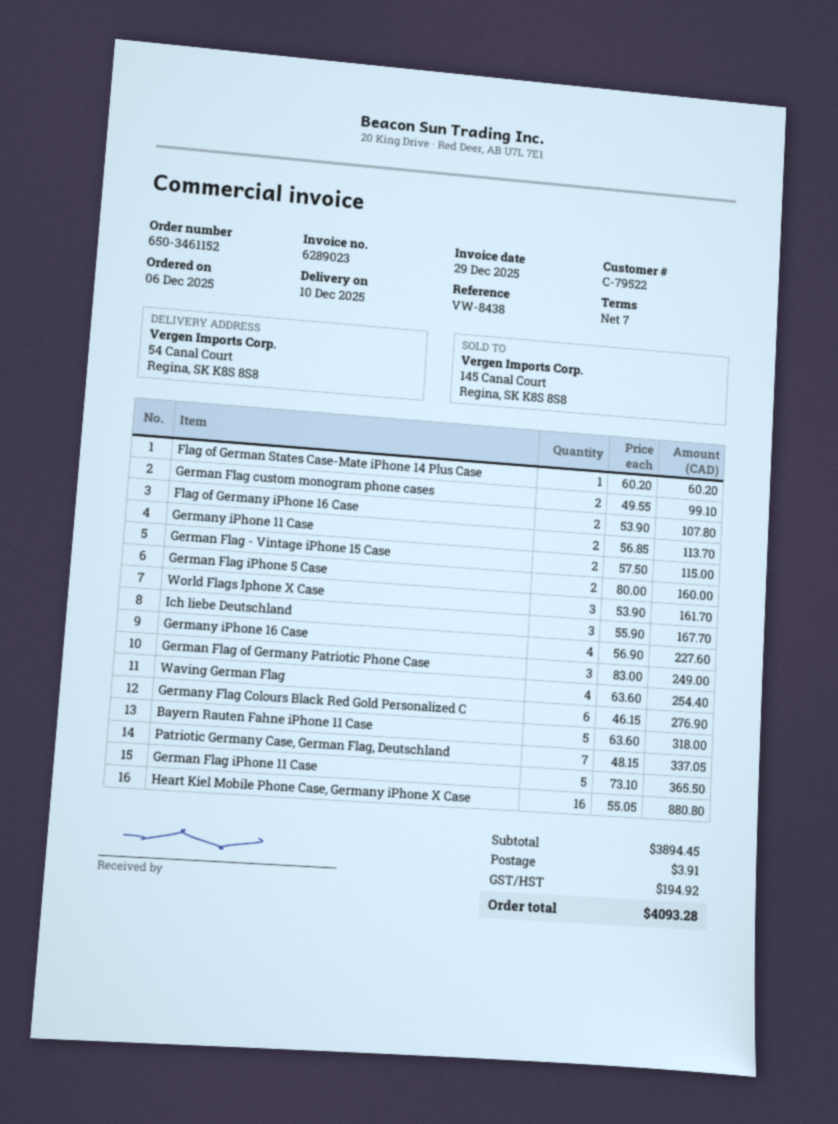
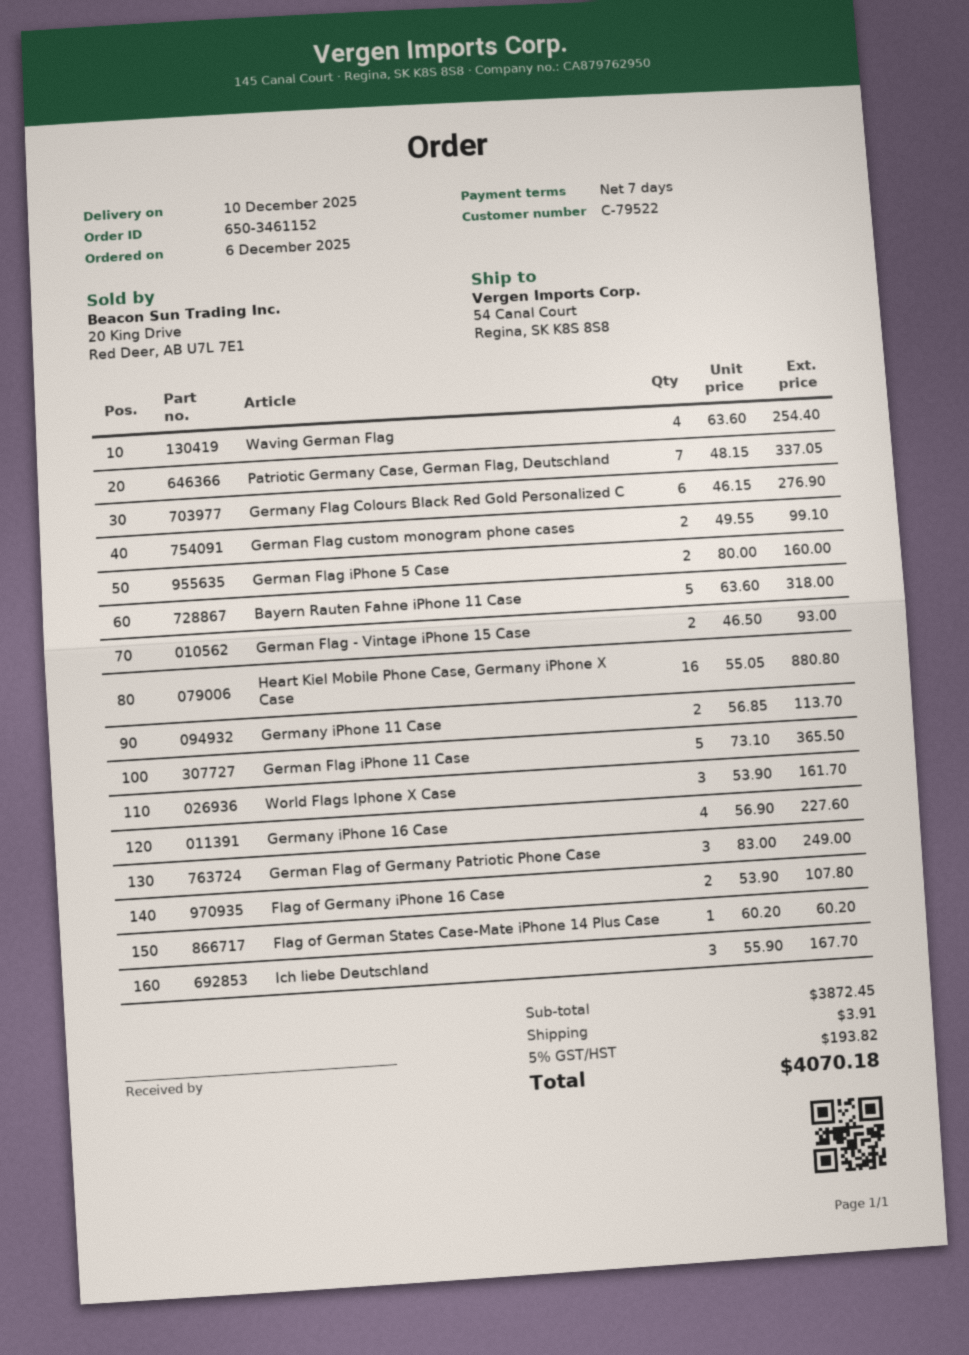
German Flag - Vintage iPhone 15 Case: 2 x 57.50 = 115.00 -> 2 x 46.50 = 93.00
subtotal: 3894.45 -> 3872.45
tax: 194.92 -> 193.82
total: 4093.28 -> 4070.18

